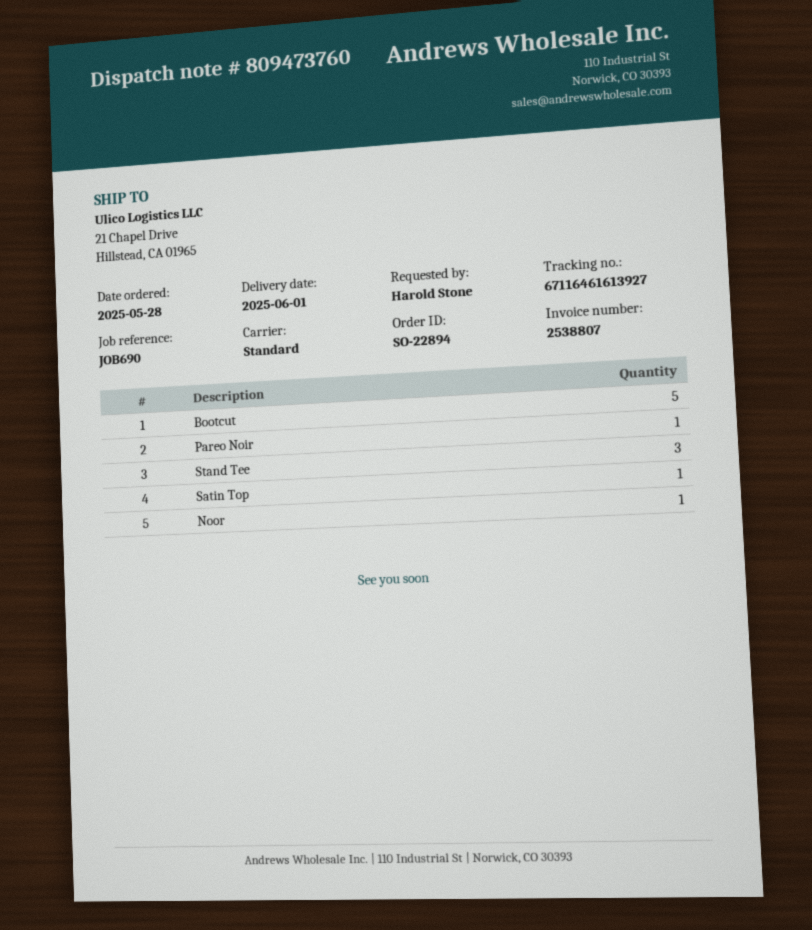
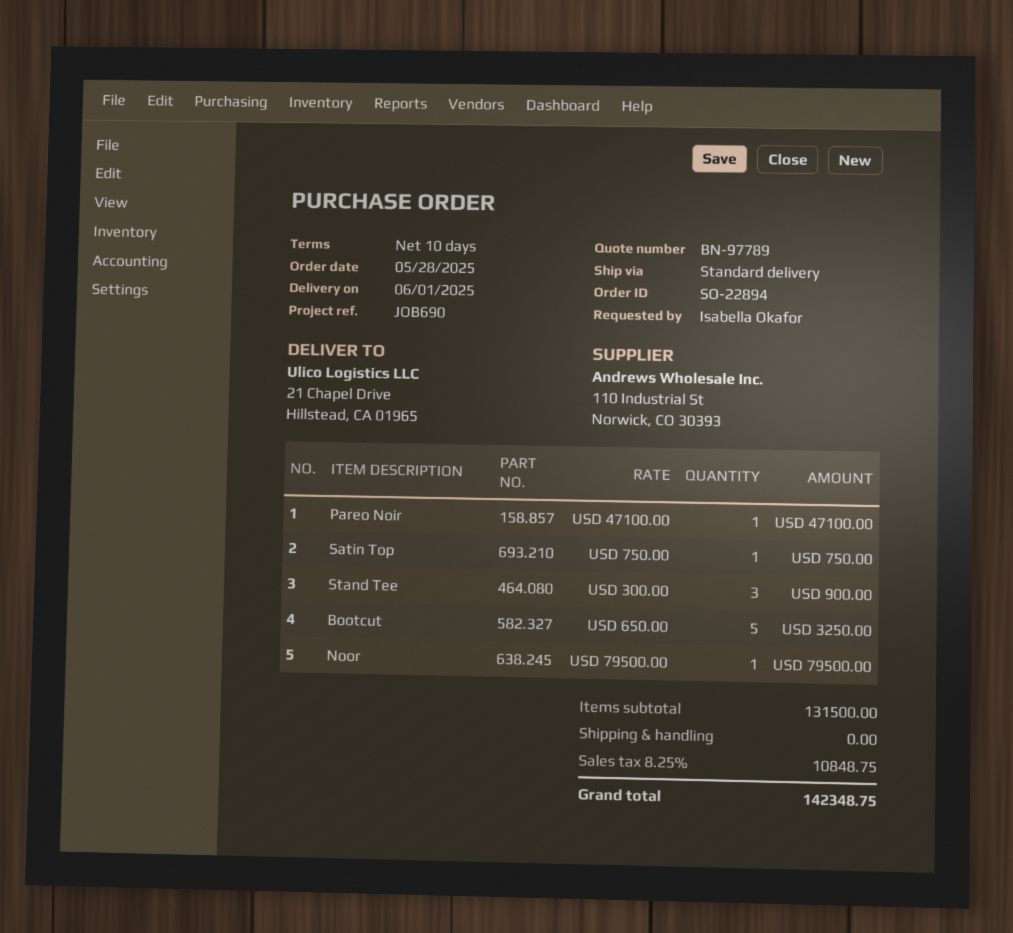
ordered by: Harold Stone -> Isabella Okafor

